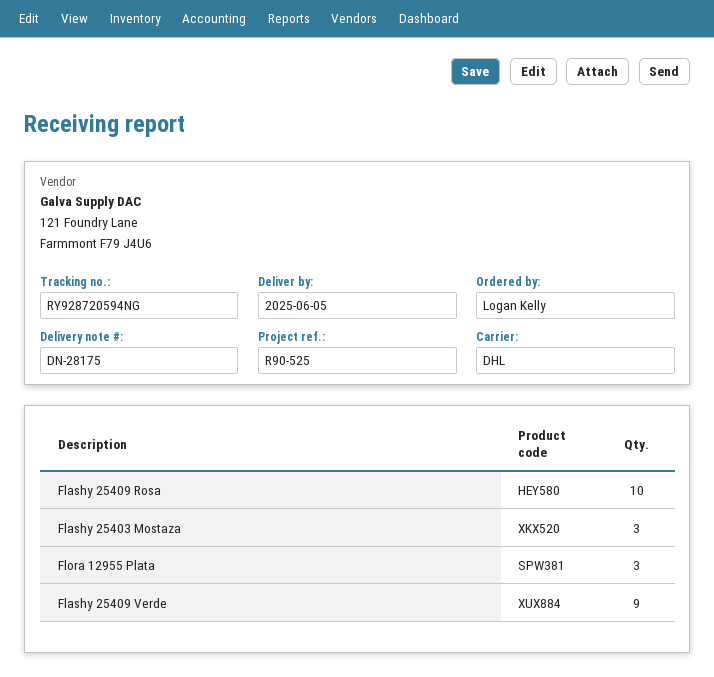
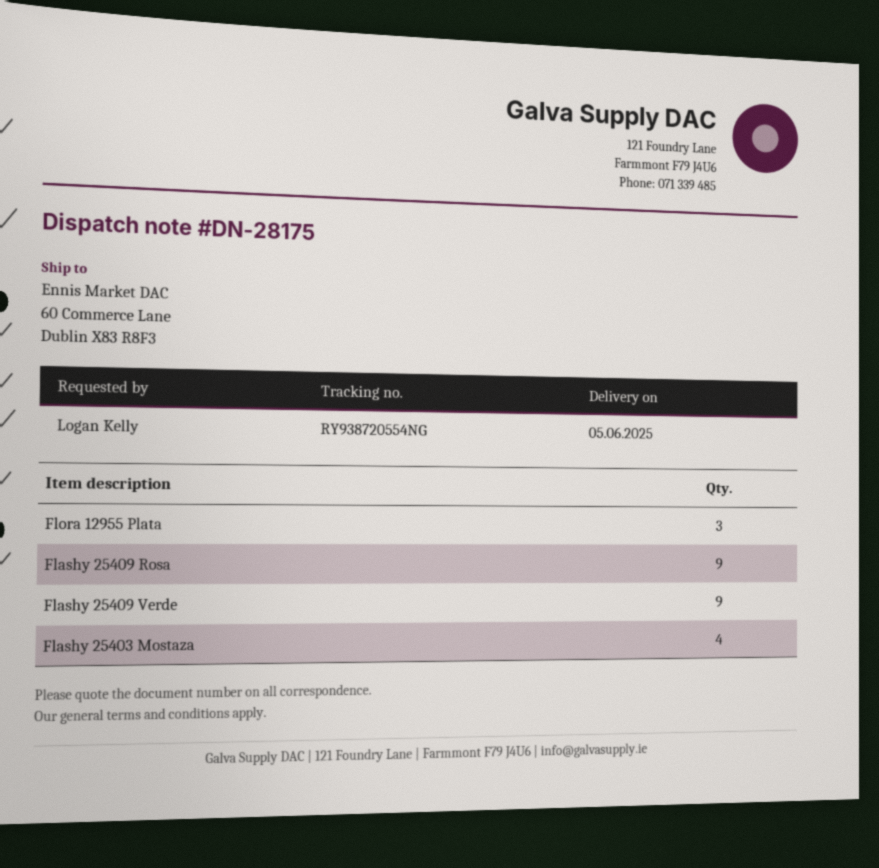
tracking number: RY928720594NG -> RY938720554NG
Flashy 25409 Rosa: 10 -> 9
Flashy 25403 Mostaza: 3 -> 4

